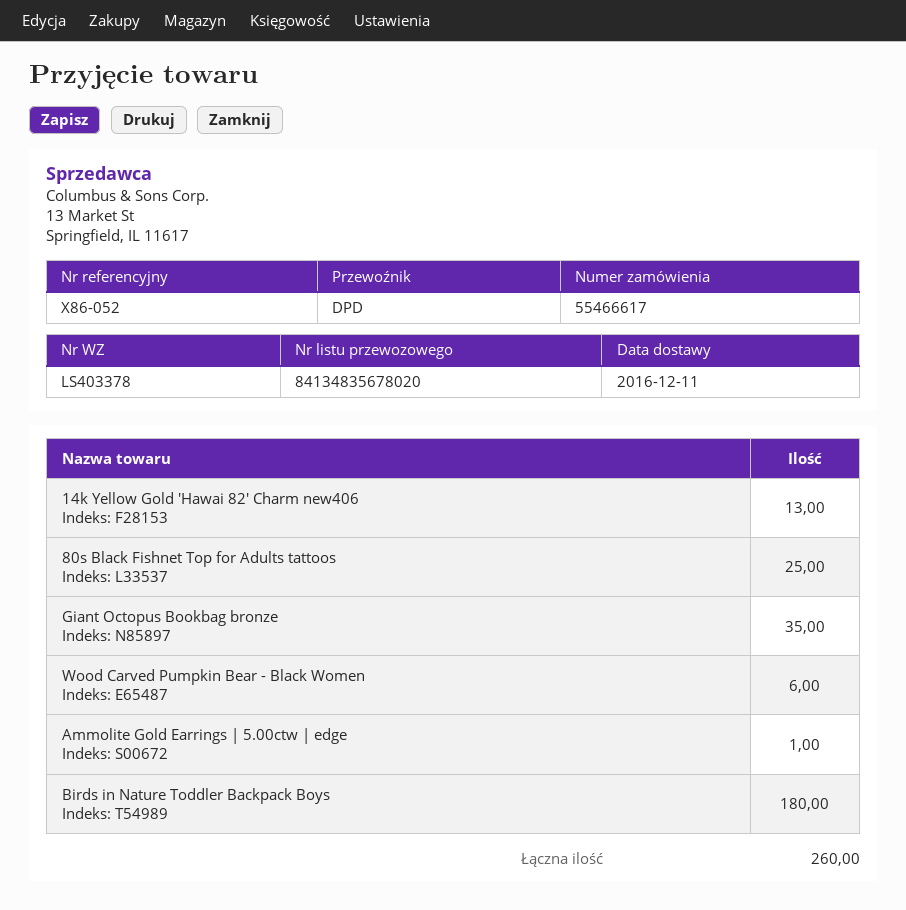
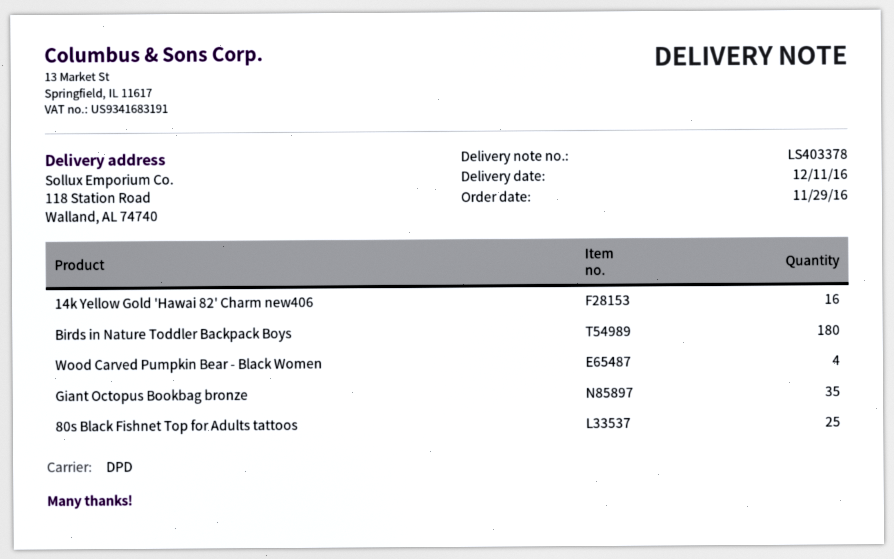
14k Yellow Gold 'Hawai 82' Charm new406: 13 -> 16
Wood Carved Pumpkin Bear - Black Women: 6 -> 4
Ammolite Gold Earrings | 5.00ctw | edge: 1 -> none

